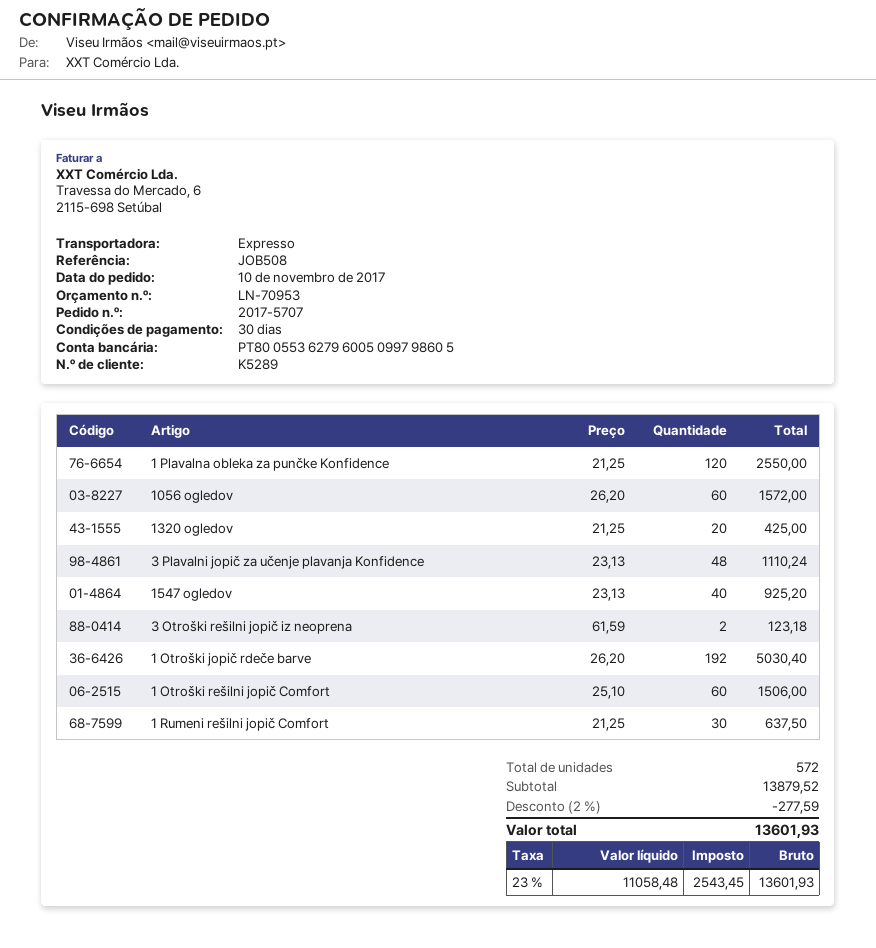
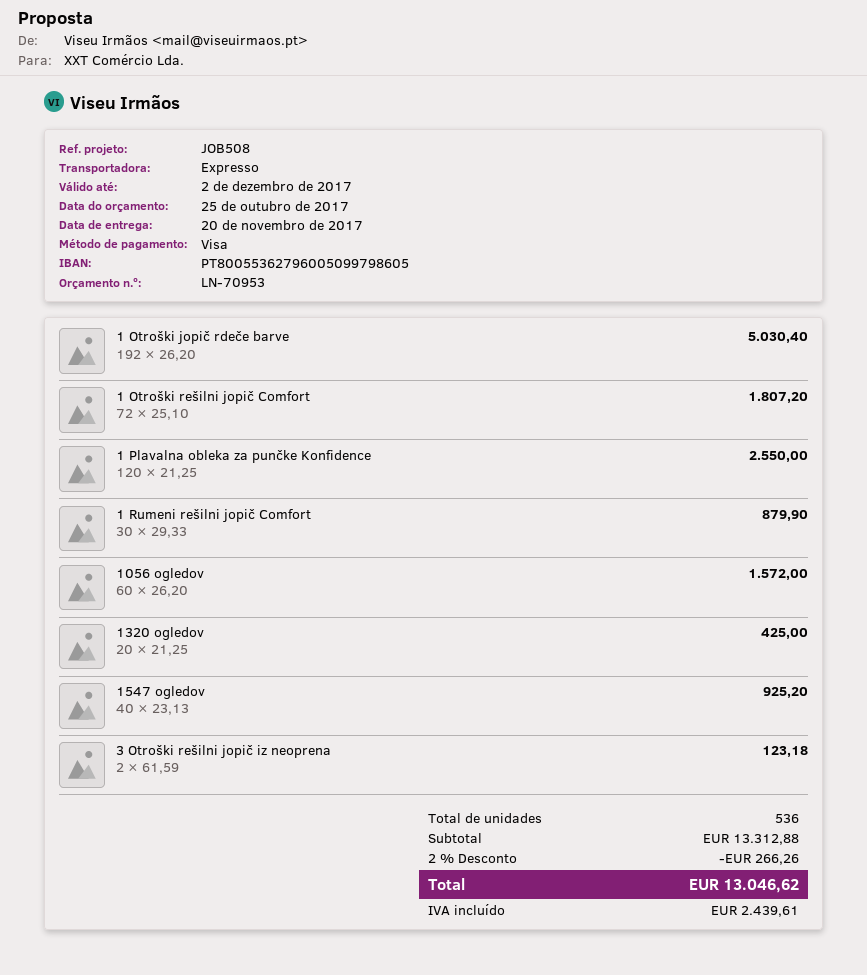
3 Plavalni jopič za učenje plavanja Konfidence: 48 x 23.13 = 1110.24 -> none
1 Otroški rešilni jopič Comfort: 60 x 25.10 = 1506.00 -> 72 x 25.10 = 1807.20
1 Rumeni rešilni jopič Comfort: 30 x 21.25 = 637.50 -> 30 x 29.33 = 879.90
total quantity: 572 -> 536
subtotal: 13879.52 -> 13312.88
discount: 2% = 277.59 -> 2% = 266.26
tax: 2543.45 -> 2439.61
total: 13601.93 -> 13046.62

